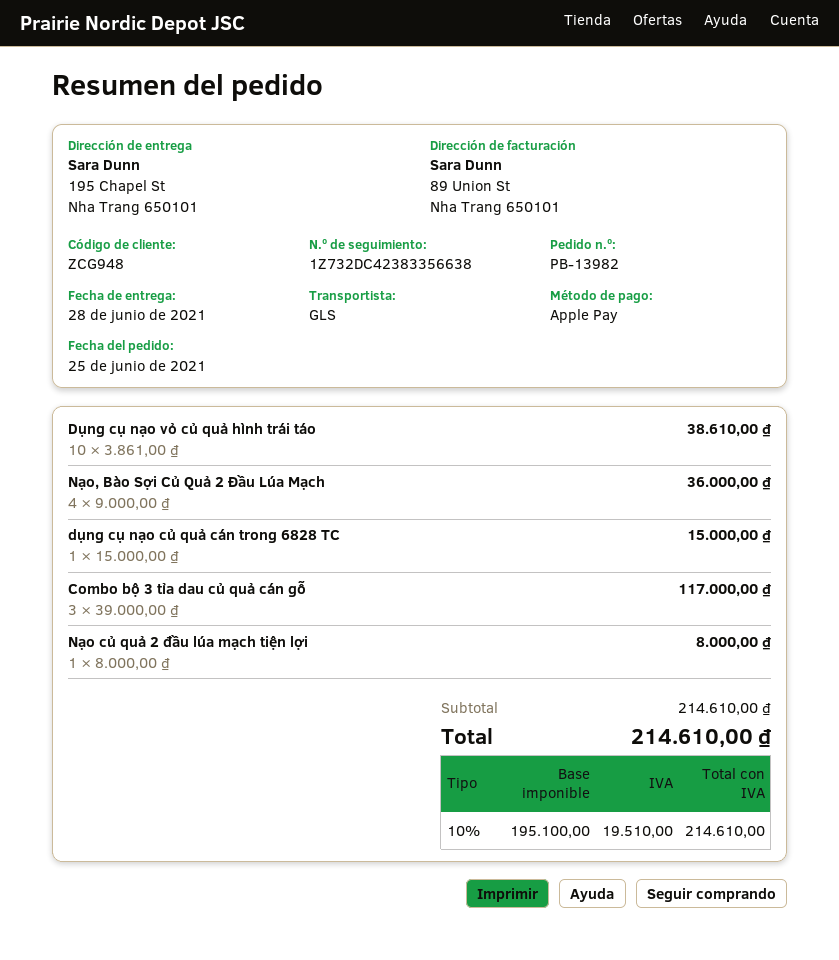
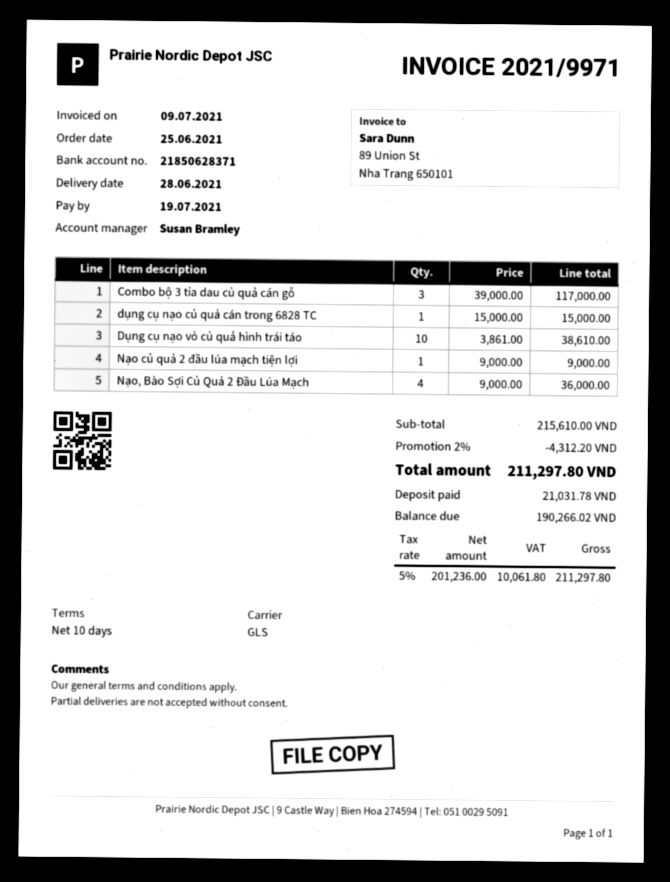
Nạo củ quả 2 đầu lúa mạch tiện lợi: 1 x 8000.00 = 8000.00 -> 1 x 9000.00 = 9000.00
subtotal: 214610.00 -> 215610.00
discount: none -> 2% = 4312.20
net: 195100.00 -> 201236.00
tax: 10% = 19510.00 -> 5% = 10061.80
total: 214610.00 -> 211297.80

